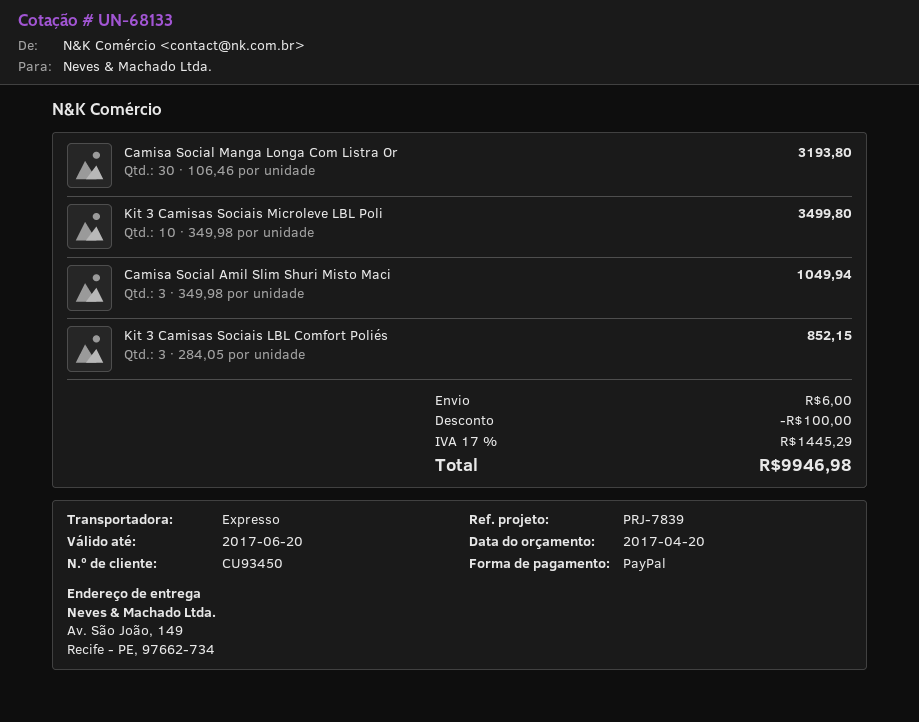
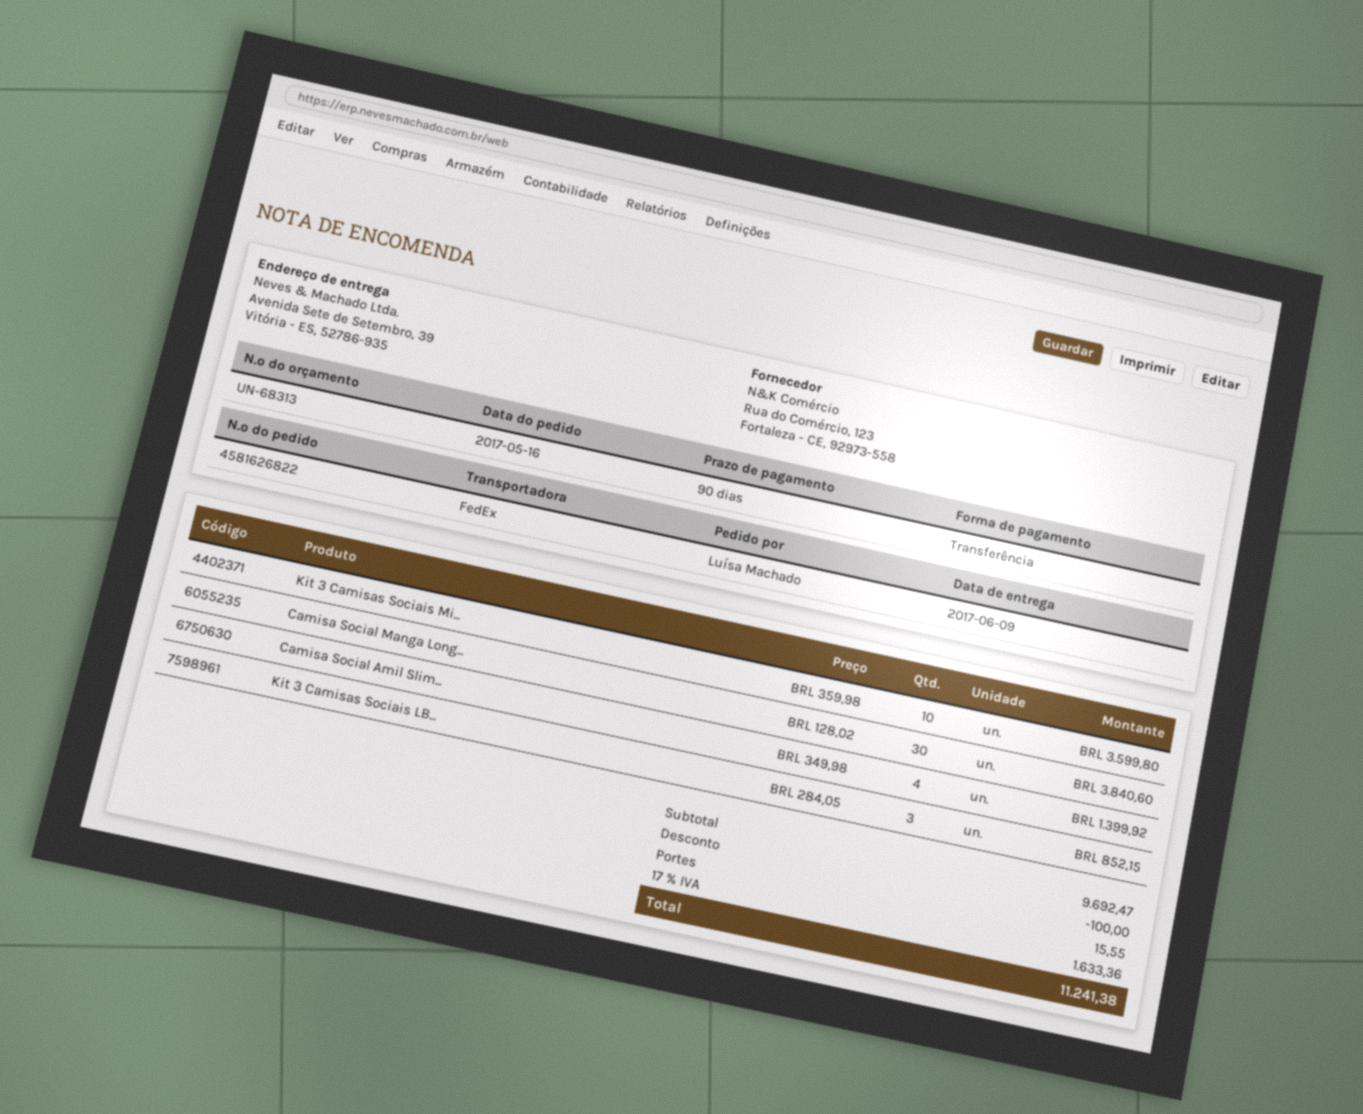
quote number: UN-68133 -> UN-68313
payment method: PayPal -> bank transfer
shipping method: express -> FedEx
ship to: Av. São João, 149, Recife - PE, 97662-734 -> Avenida Sete de Setembro, 39, Vitória - ES, 52786-935
Camisa Social Manga Longa Com Listra Or: 30 x 106.46 = 3193.80 -> 30 x 128.02 = 3840.60
Kit 3 Camisas Sociais Microleve LBL Poli: 10 x 349.98 = 3499.80 -> 10 x 359.98 = 3599.80
Camisa Social Amil Slim Shuri Misto Maci: 3 x 349.98 = 1049.94 -> 4 x 349.98 = 1399.92
shipping: 6.00 -> 15.55
tax: 17% = 1445.29 -> 17% = 1633.36
total: 9946.98 -> 11241.38

